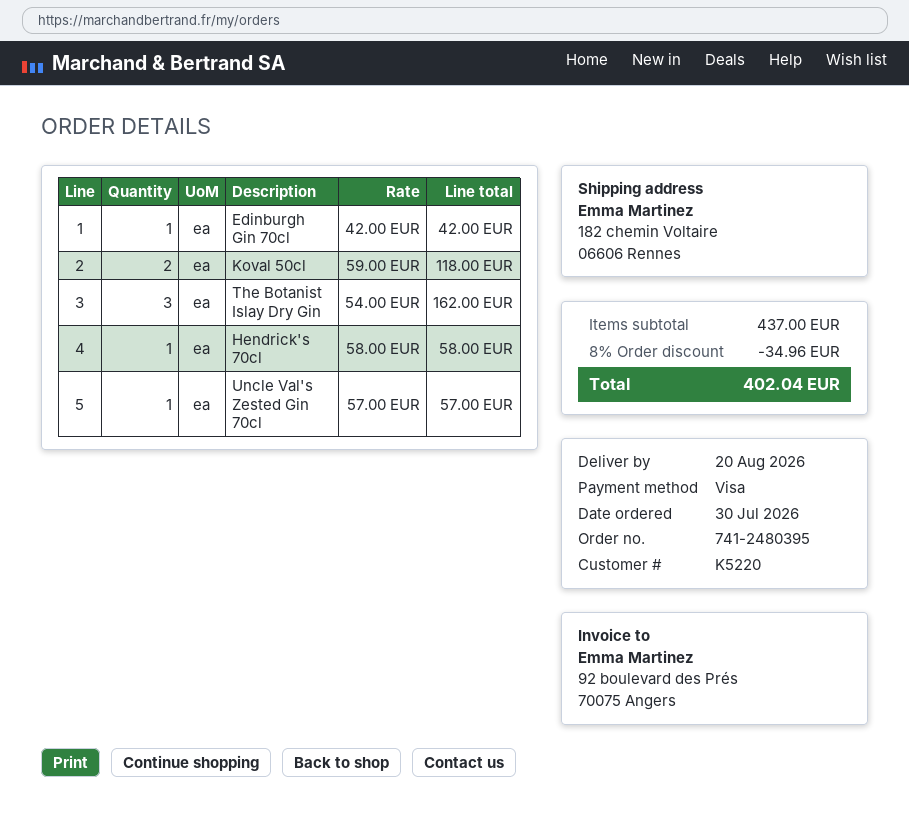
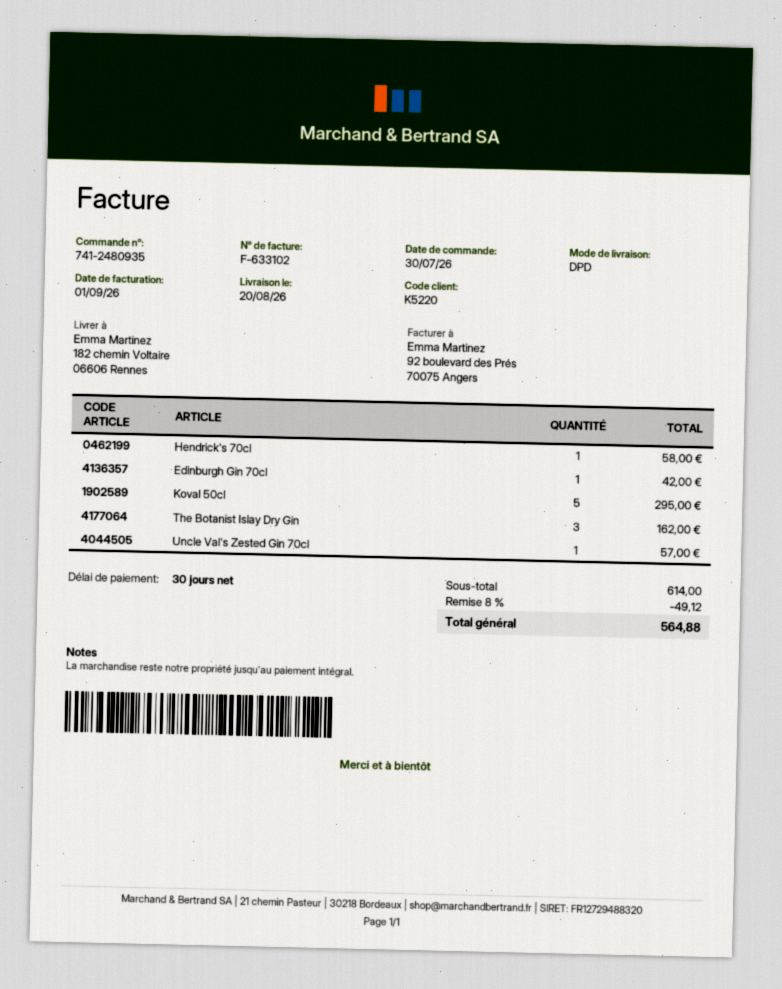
order number: 741-2480395 -> 741-2480935
Koval 50cl: 2 for 118.00 -> 5 for 295.00
subtotal: 437.00 -> 614.00
discount: 8% = 34.96 -> 8% = 49.12
total: 402.04 -> 564.88

